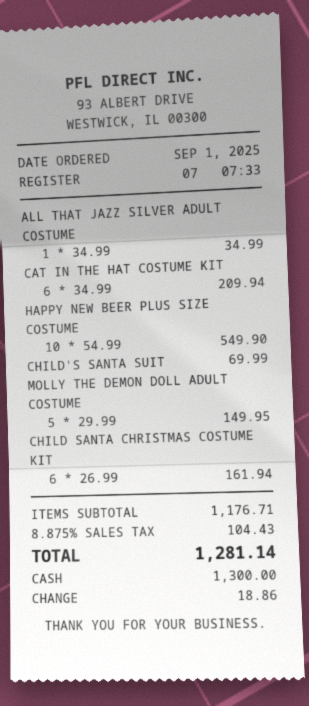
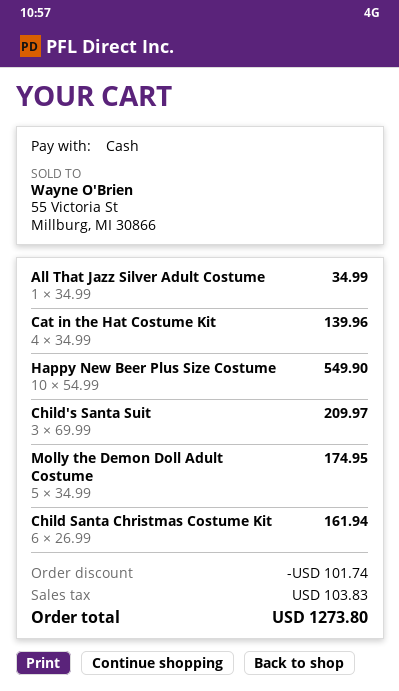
CAT IN THE HAT COSTUME KIT: 6 x 34.99 = 209.94 -> 4 x 34.99 = 139.96
CHILD'S SANTA SUIT: 1 x 69.99 = 69.99 -> 3 x 69.99 = 209.97
MOLLY THE DEMON DOLL ADULT COSTUME: 5 x 29.99 = 149.95 -> 5 x 34.99 = 174.95
discount: none -> 101.74
tax: 104.43 -> 103.83
total: 1281.14 -> 1273.80

